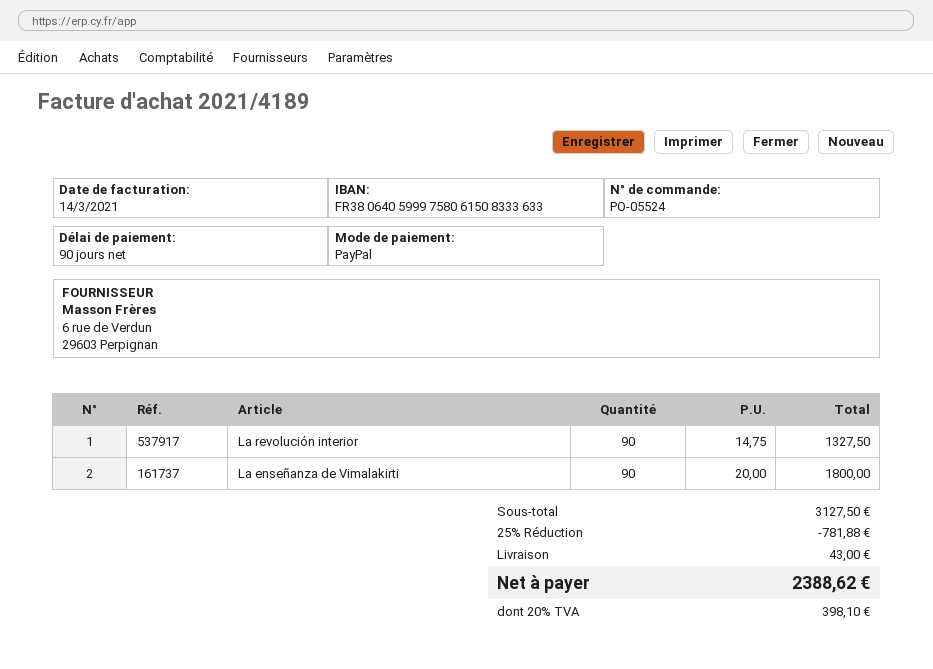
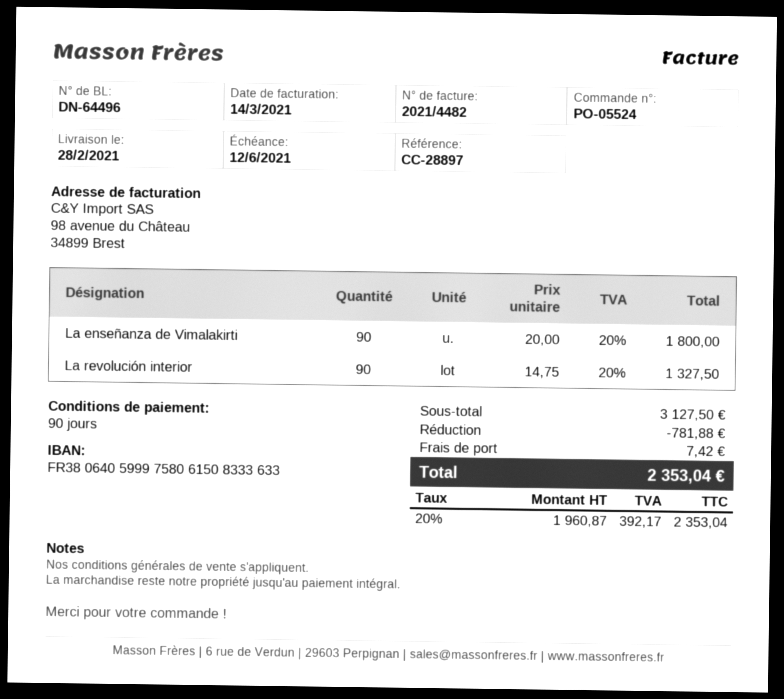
invoice number: 2021/4189 -> 2021/4482
shipping: 43.00 -> 7.42
tax: 20% = 398.10 -> 20% = 392.17
total: 2388.62 -> 2353.04

